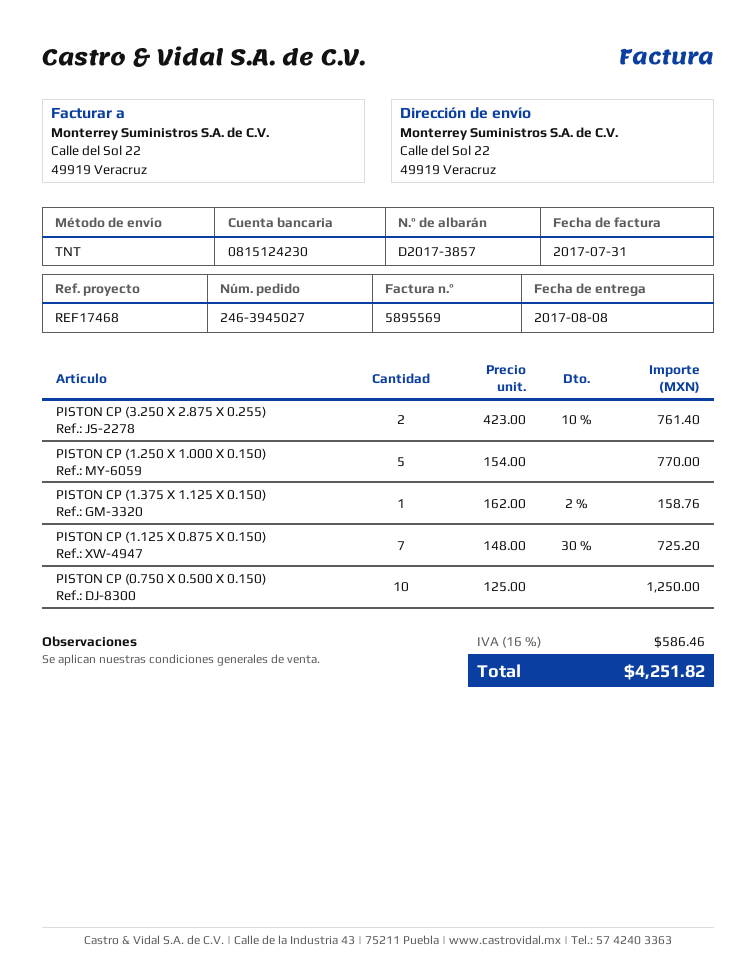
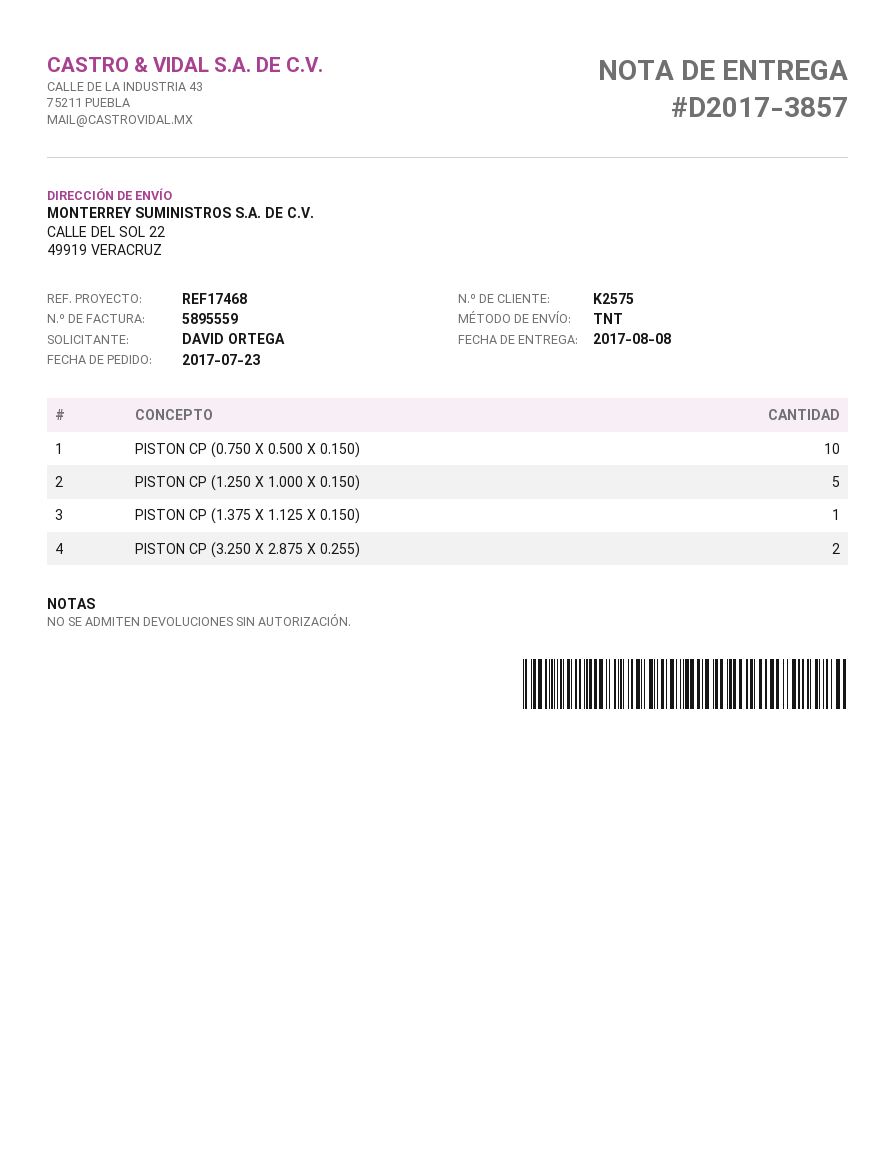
invoice number: 5895569 -> 5895559
PISTON CP (1.125 X 0.875 X 0.150): 7 -> none

